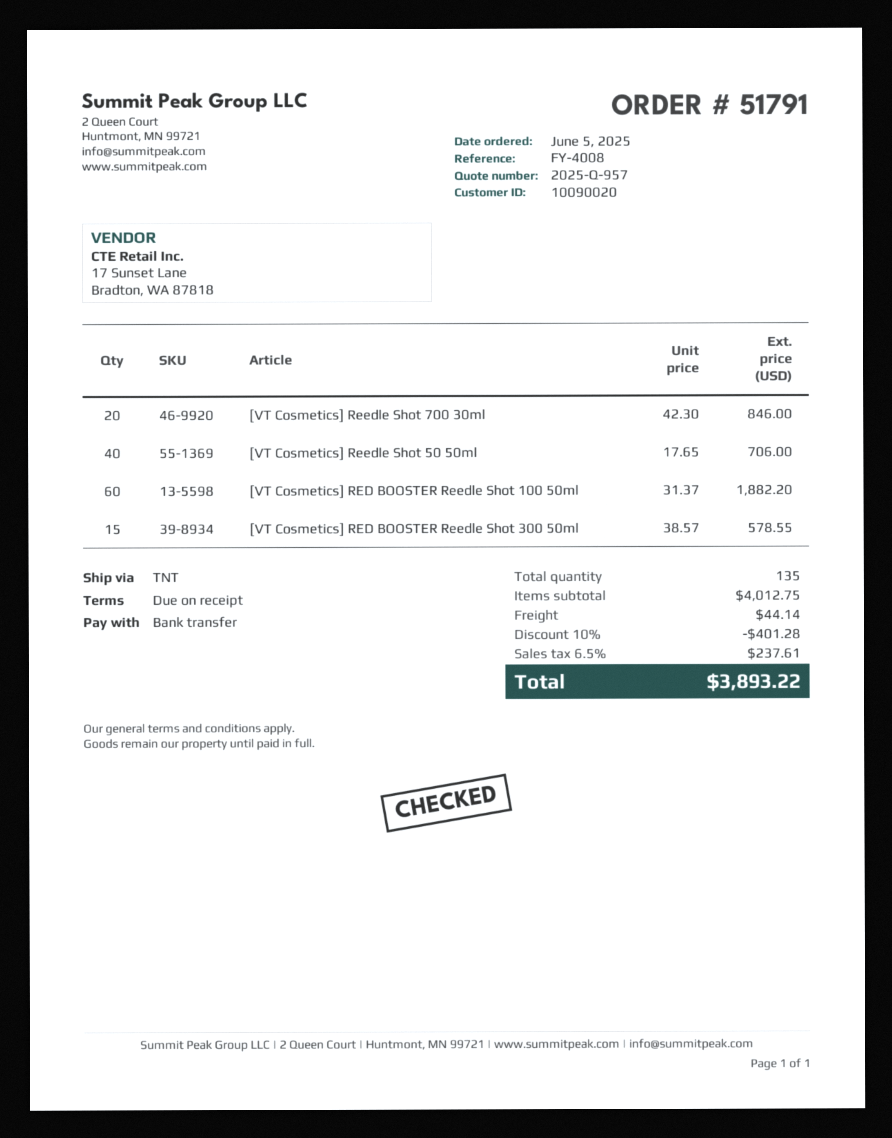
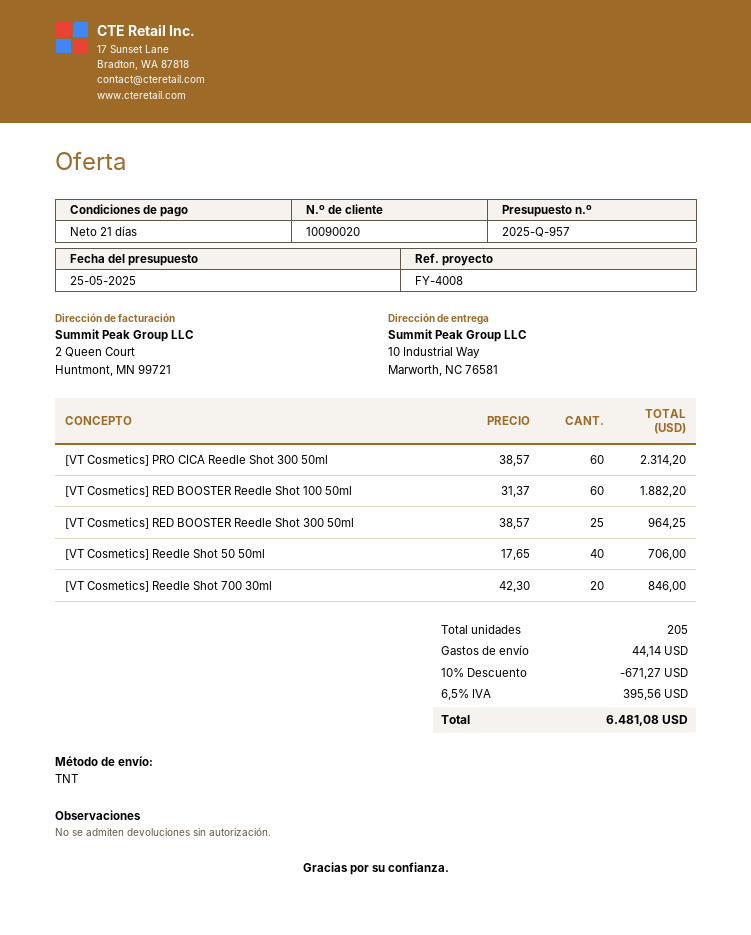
payment terms: on receipt -> 21 days
[VT Cosmetics] RED BOOSTER Reedle Shot 300 50ml: 15 x 38.57 = 578.55 -> 25 x 38.57 = 964.25
[VT Cosmetics] PRO CICA Reedle Shot 300 50ml: none -> 60 x 38.57 = 2314.20
total quantity: 135 -> 205
discount: 10% = 401.28 -> 10% = 671.27
tax: 6.5% = 237.61 -> 6.5% = 395.56
total: 3893.22 -> 6481.08

